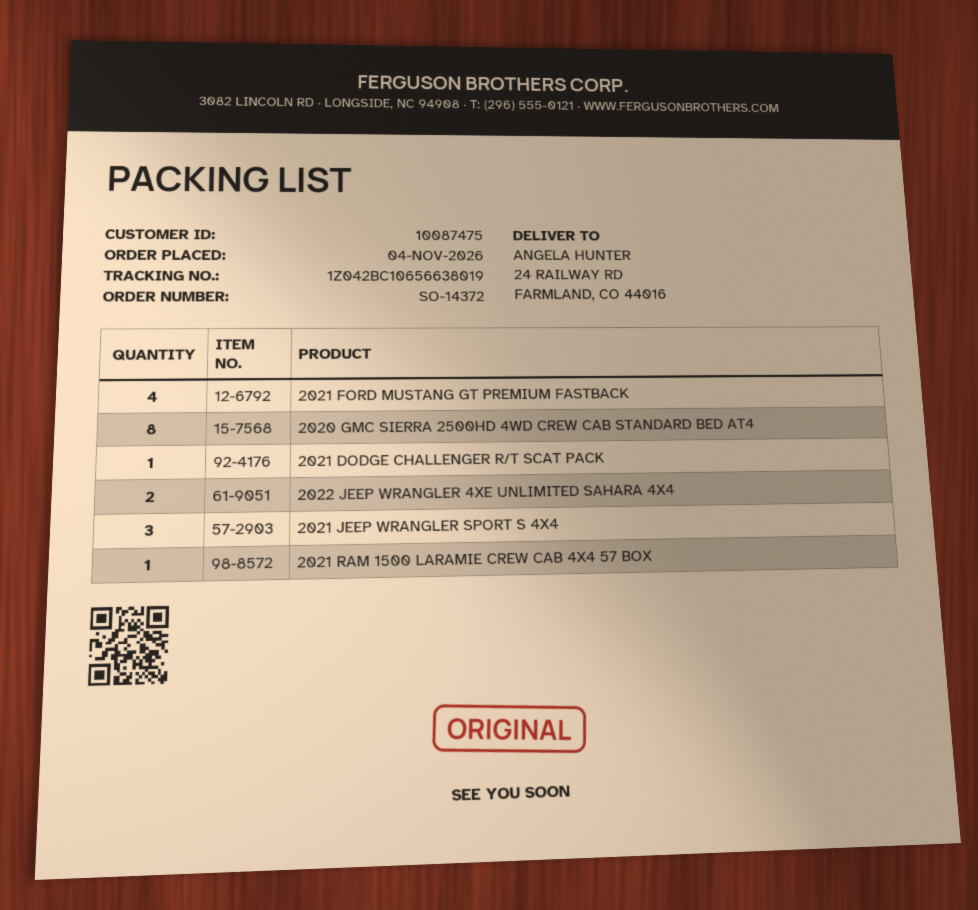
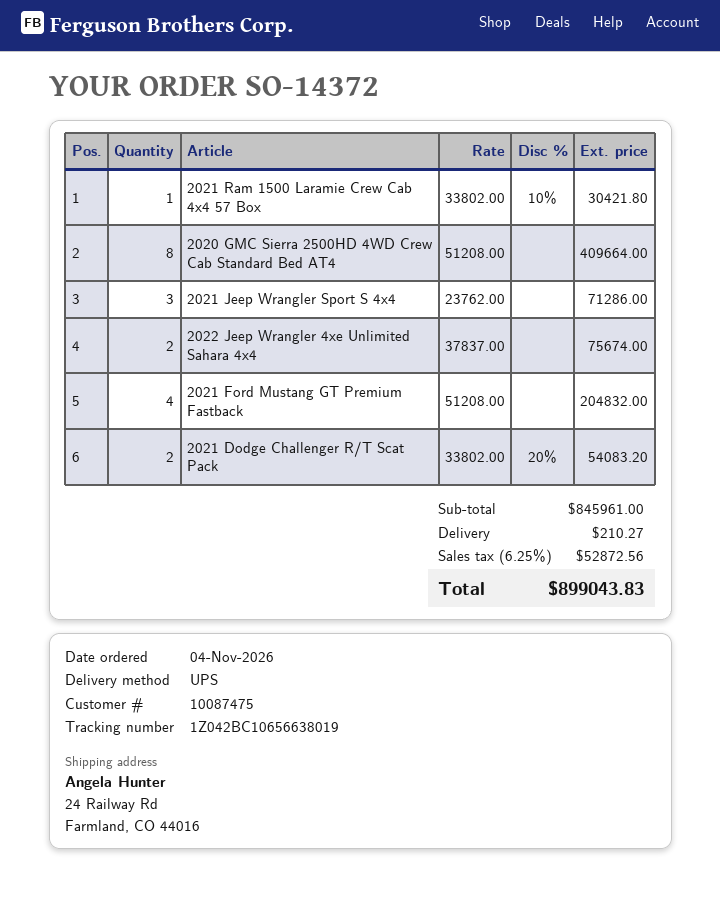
2021 DODGE CHALLENGER R/T SCAT PACK: 1 -> 2

